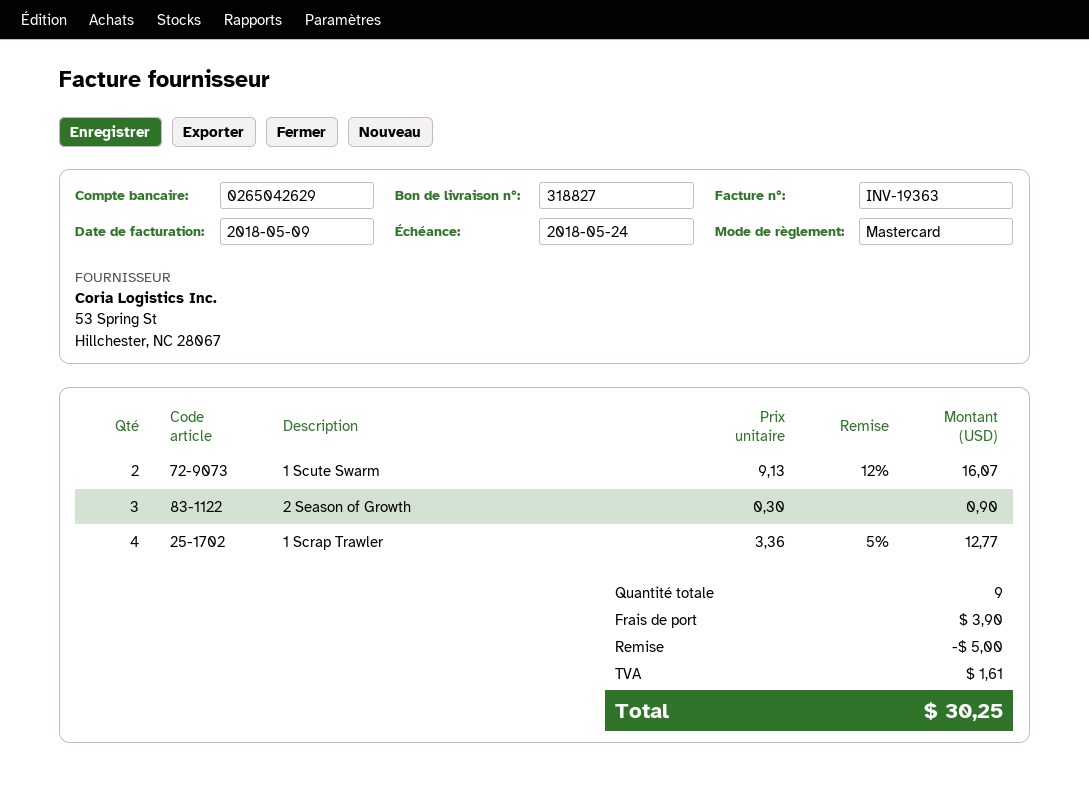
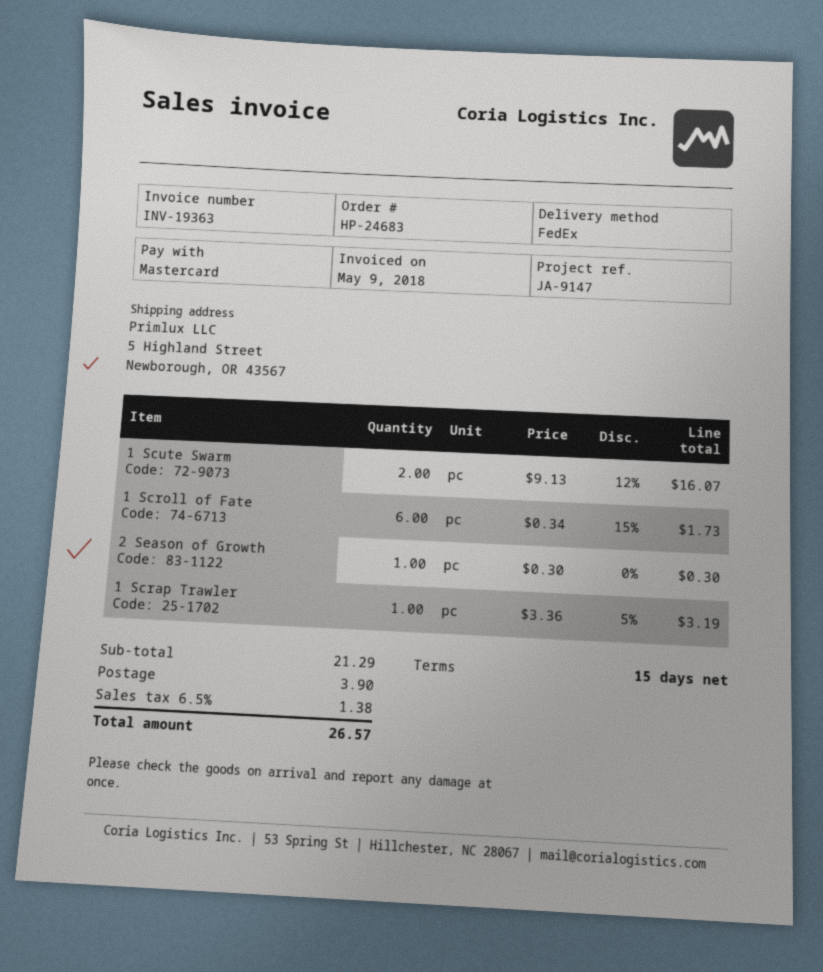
2 Season of Growth: 3 x 0.30 = 0.90 -> 1 x 0.30 = 0.30
1 Scrap Trawler: 4 x 3.36 - 5% = 12.77 -> 1 x 3.36 - 5% = 3.19
1 Scroll of Fate: none -> 6 x 0.34 - 15% = 1.73
discount: 5.00 -> none
tax: 1.61 -> 1.38
total: 30.25 -> 26.57

